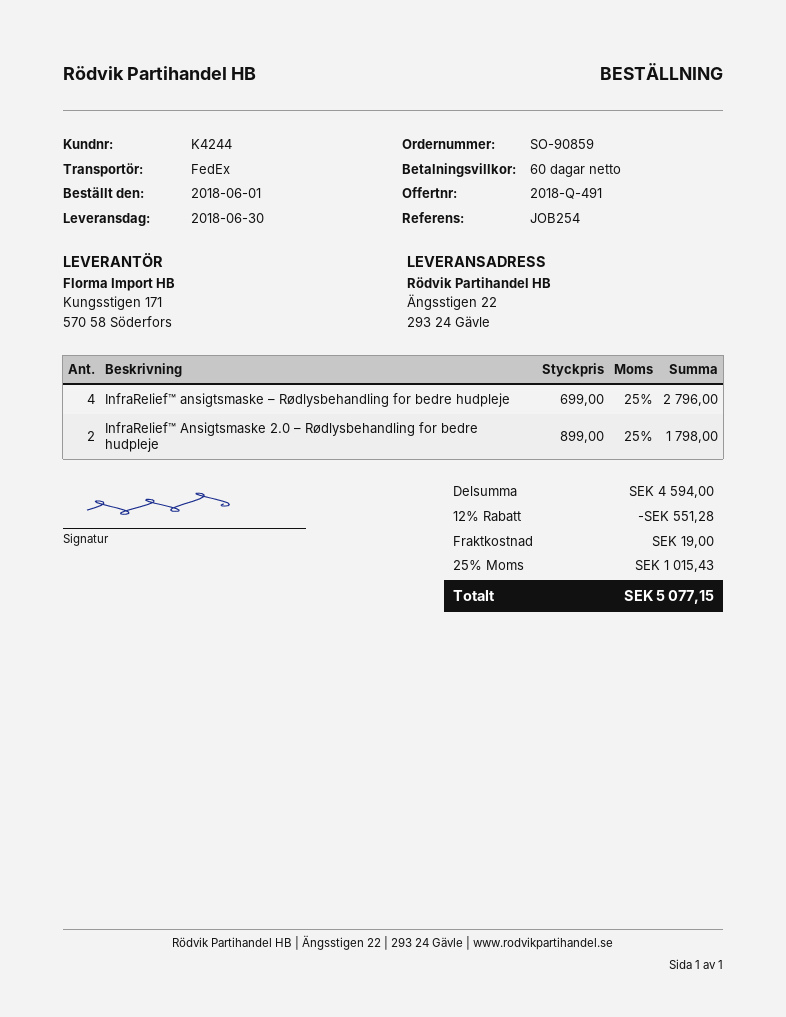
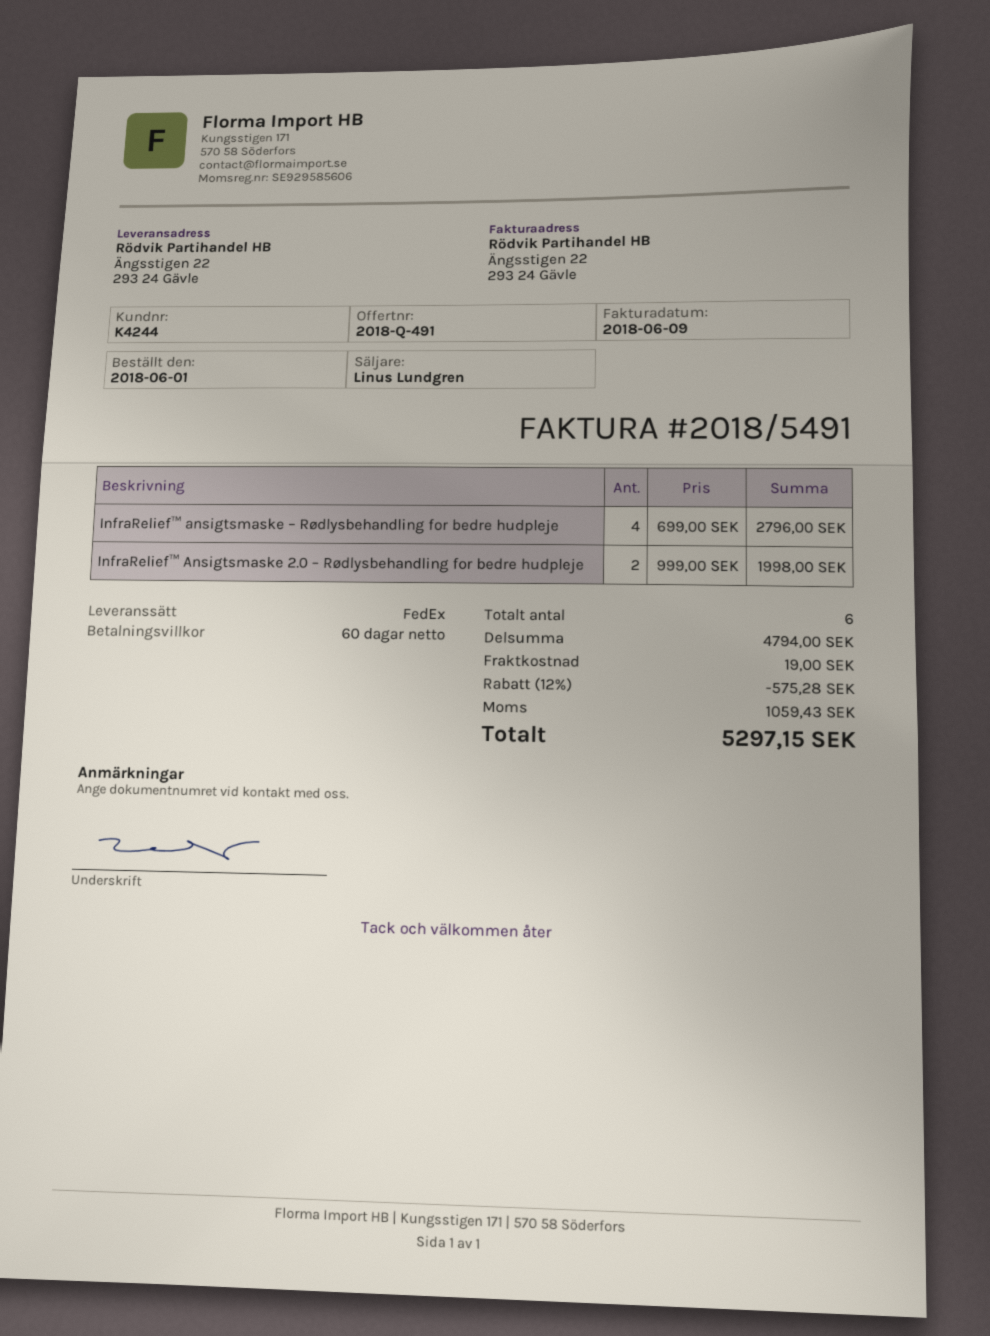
InfraRelief™ Ansigtsmaske 2.0 – Rødlysbehandling for bedre hudpleje: 2 x 899.00 = 1798.00 -> 2 x 999.00 = 1998.00
subtotal: 4594.00 -> 4794.00
discount: 12% = 551.28 -> 12% = 575.28
tax: 1015.43 -> 1059.43
total: 5077.15 -> 5297.15

